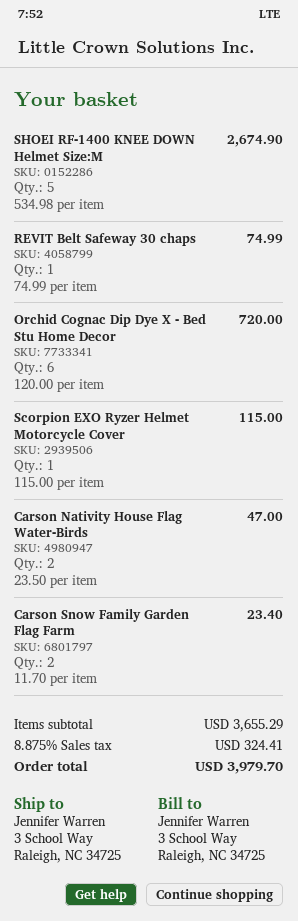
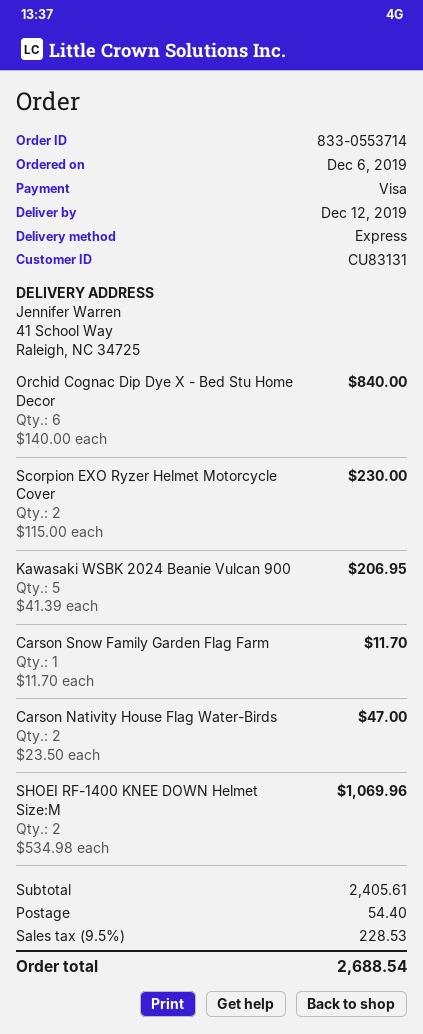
ship to: 3 School Way, Raleigh, NC 34725 -> 41 School Way, Raleigh, NC 34725
SHOEI RF-1400 KNEE DOWN Helmet Size:M: 5 x 534.98 = 2674.90 -> 2 x 534.98 = 1069.96
REVIT Belt Safeway 30 chaps: 1 x 74.99 = 74.99 -> none
Orchid Cognac Dip Dye X - Bed Stu Home Decor: 6 x 120.00 = 720.00 -> 6 x 140.00 = 840.00
Scorpion EXO Ryzer Helmet Motorcycle Cover: 1 x 115.00 = 115.00 -> 2 x 115.00 = 230.00
Carson Snow Family Garden Flag Farm: 2 x 11.70 = 23.40 -> 1 x 11.70 = 11.70
Kawasaki WSBK 2024 Beanie Vulcan 900: none -> 5 x 41.39 = 206.95
subtotal: 3655.29 -> 2405.61
shipping: none -> 54.40
tax: 8.875% = 324.41 -> 9.5% = 228.53
total: 3979.70 -> 2688.54

